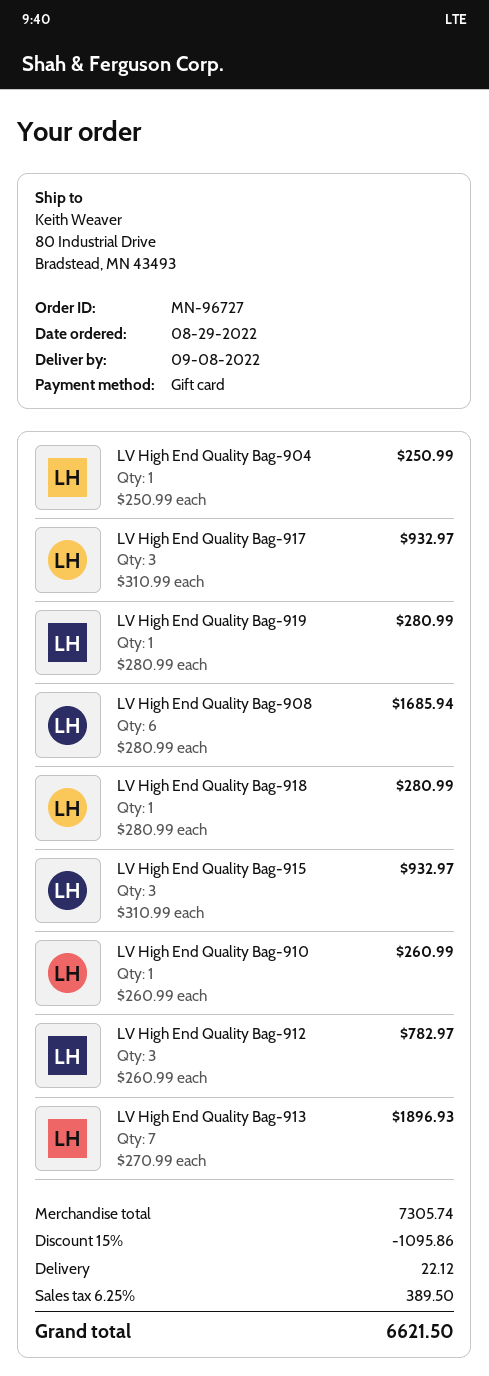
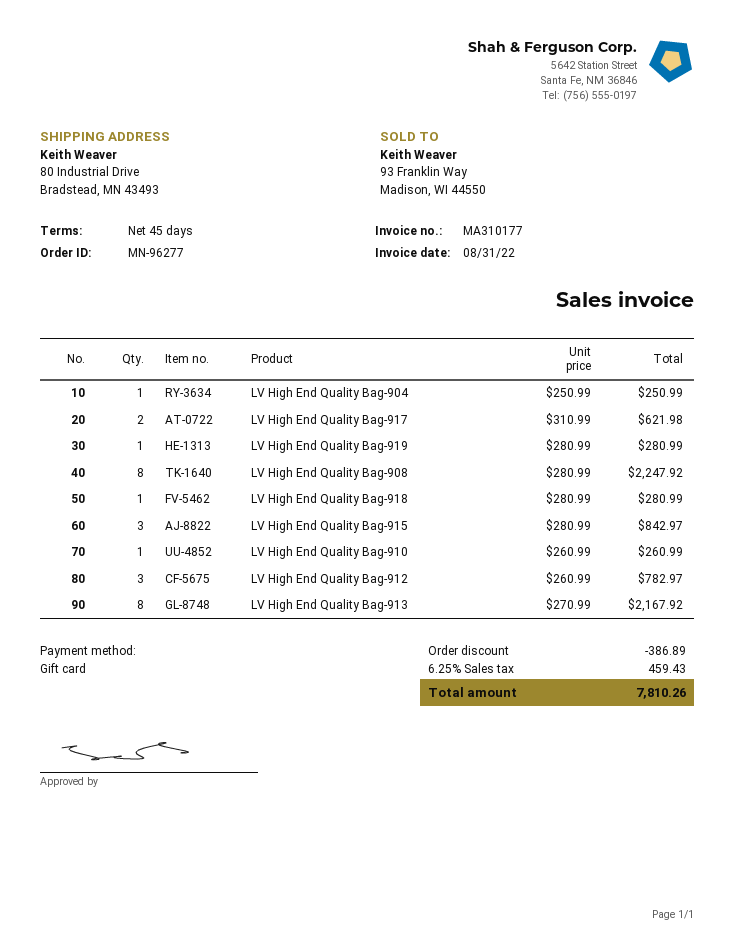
order number: MN-96727 -> MN-96277
LV High End Quality Bag-917: 3 x 310.99 = 932.97 -> 2 x 310.99 = 621.98
LV High End Quality Bag-908: 6 x 280.99 = 1685.94 -> 8 x 280.99 = 2247.92
LV High End Quality Bag-915: 3 x 310.99 = 932.97 -> 3 x 280.99 = 842.97
LV High End Quality Bag-913: 7 x 270.99 = 1896.93 -> 8 x 270.99 = 2167.92
discount: 1095.86 -> 386.89
shipping: 22.12 -> none
tax: 6.25% = 389.50 -> 6.25% = 459.43
total: 6621.50 -> 7810.26

